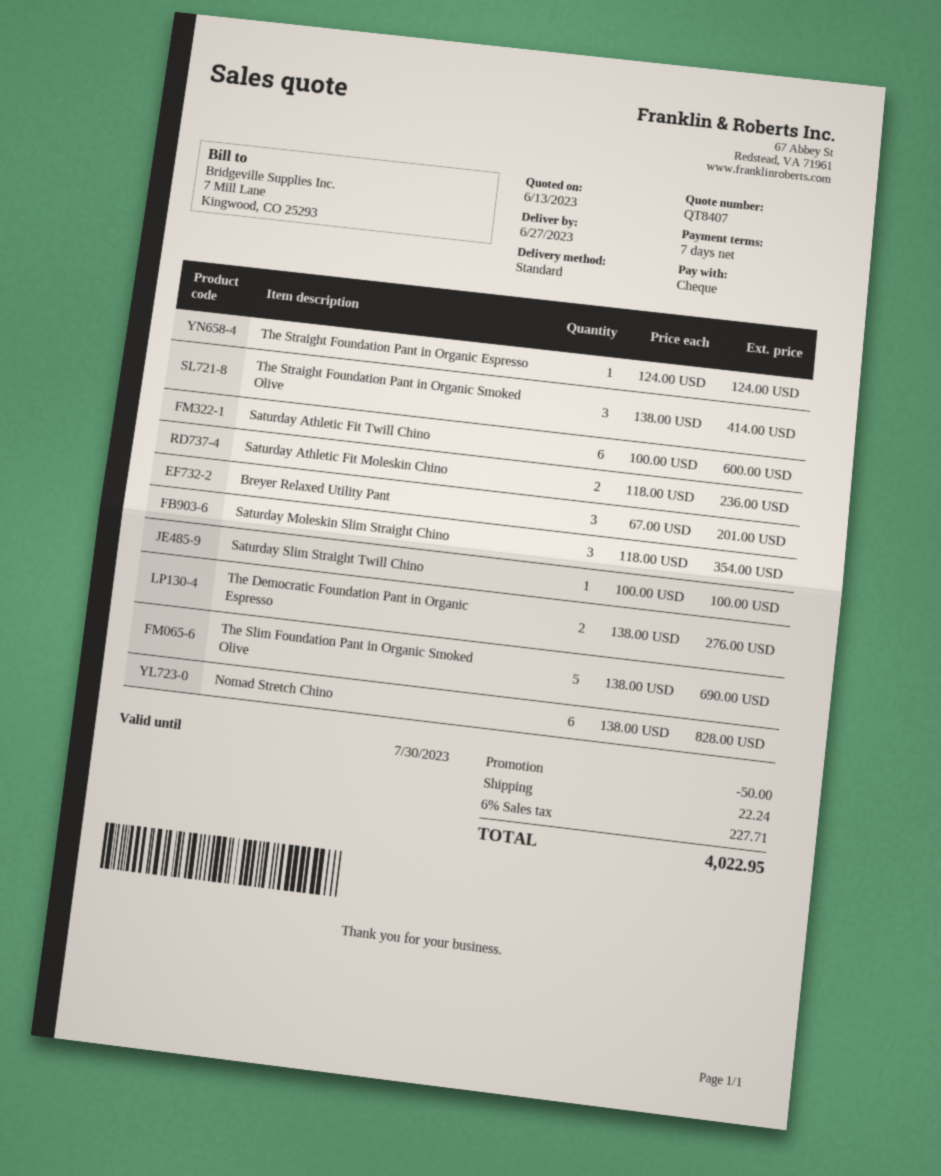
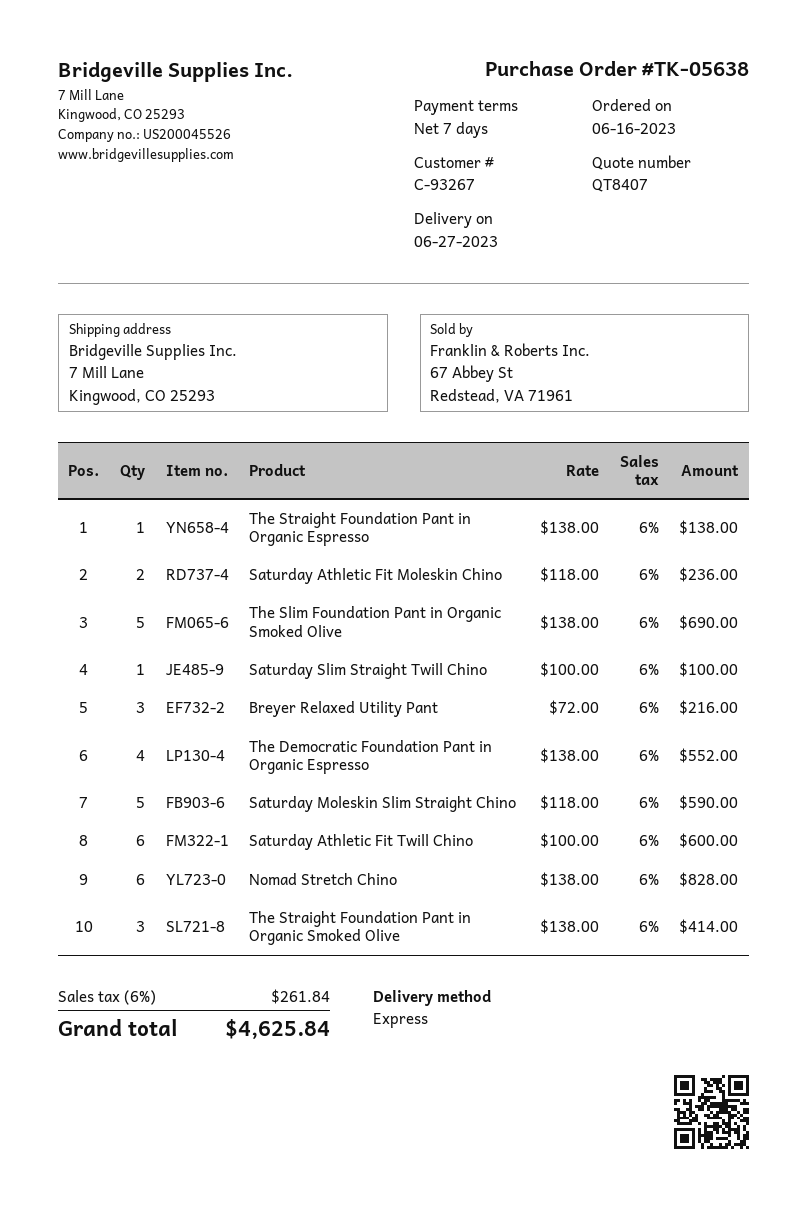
shipping method: standard -> express
The Straight Foundation Pant in Organic Espresso: 1 x 124.00 = 124.00 -> 1 x 138.00 = 138.00
Breyer Relaxed Utility Pant: 3 x 67.00 = 201.00 -> 3 x 72.00 = 216.00
Saturday Moleskin Slim Straight Chino: 3 x 118.00 = 354.00 -> 5 x 118.00 = 590.00
The Democratic Foundation Pant in Organic Espresso: 2 x 138.00 = 276.00 -> 4 x 138.00 = 552.00
discount: 50.00 -> none
shipping: 22.24 -> none
tax: 6% = 227.71 -> 6% = 261.84
total: 4022.95 -> 4625.84

